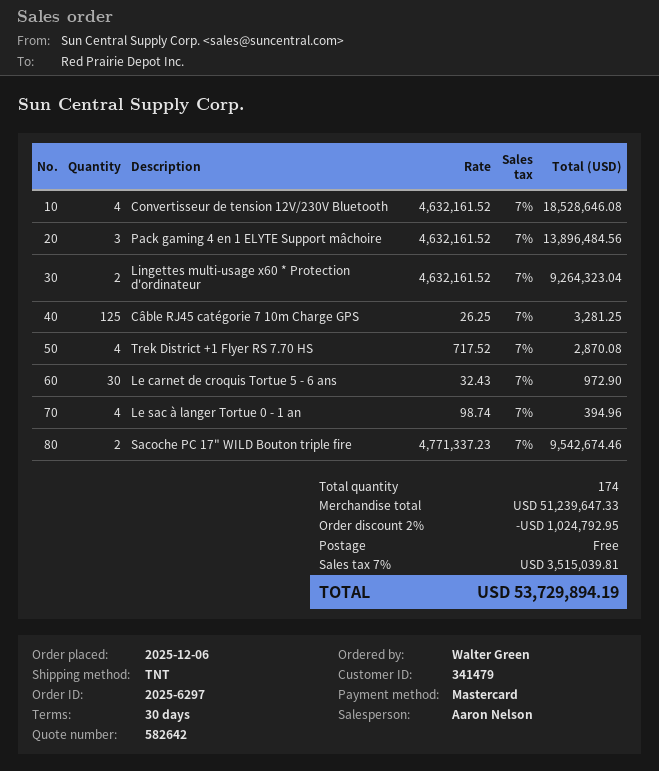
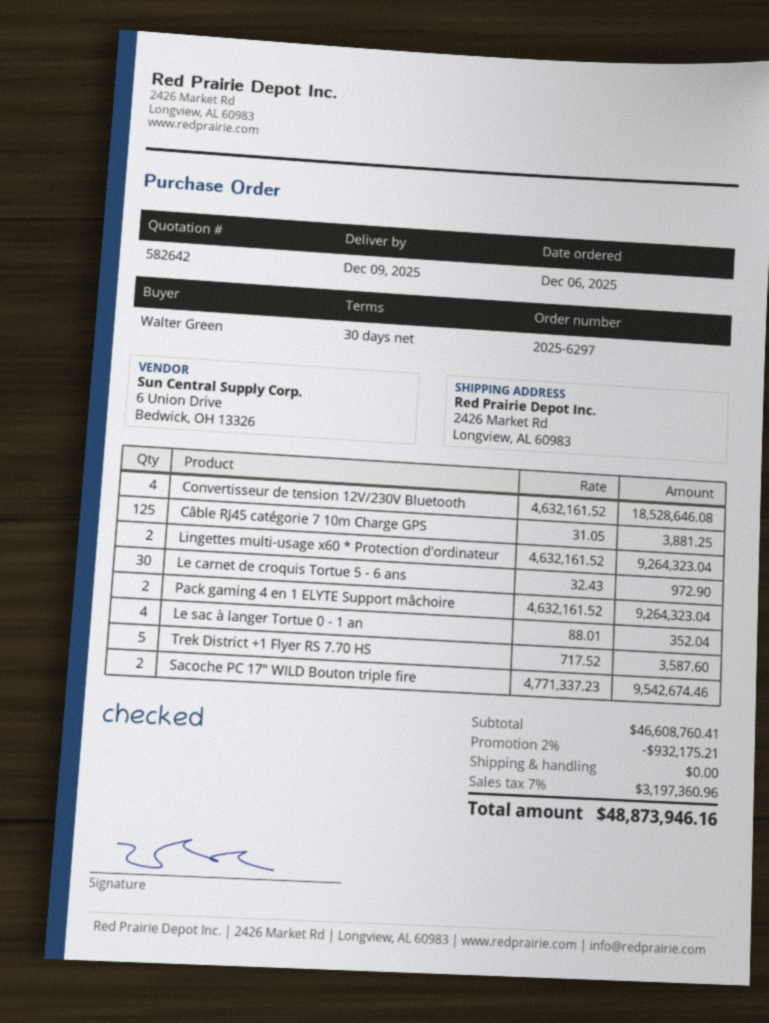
Pack gaming 4 en 1 ELYTE Support mâchoire: 3 x 4632161.52 = 13896484.56 -> 2 x 4632161.52 = 9264323.04
Câble RJ45 catégorie 7 10m Charge GPS: 125 x 26.25 = 3281.25 -> 125 x 31.05 = 3881.25
Trek District +1 Flyer RS 7.70 HS: 4 x 717.52 = 2870.08 -> 5 x 717.52 = 3587.60
Le sac à langer Tortue 0 - 1 an: 4 x 98.74 = 394.96 -> 4 x 88.01 = 352.04
subtotal: 51239647.33 -> 46608760.41
discount: 2% = 1024792.95 -> 2% = 932175.21
tax: 7% = 3515039.81 -> 7% = 3197360.96
total: 53729894.19 -> 48873946.16

